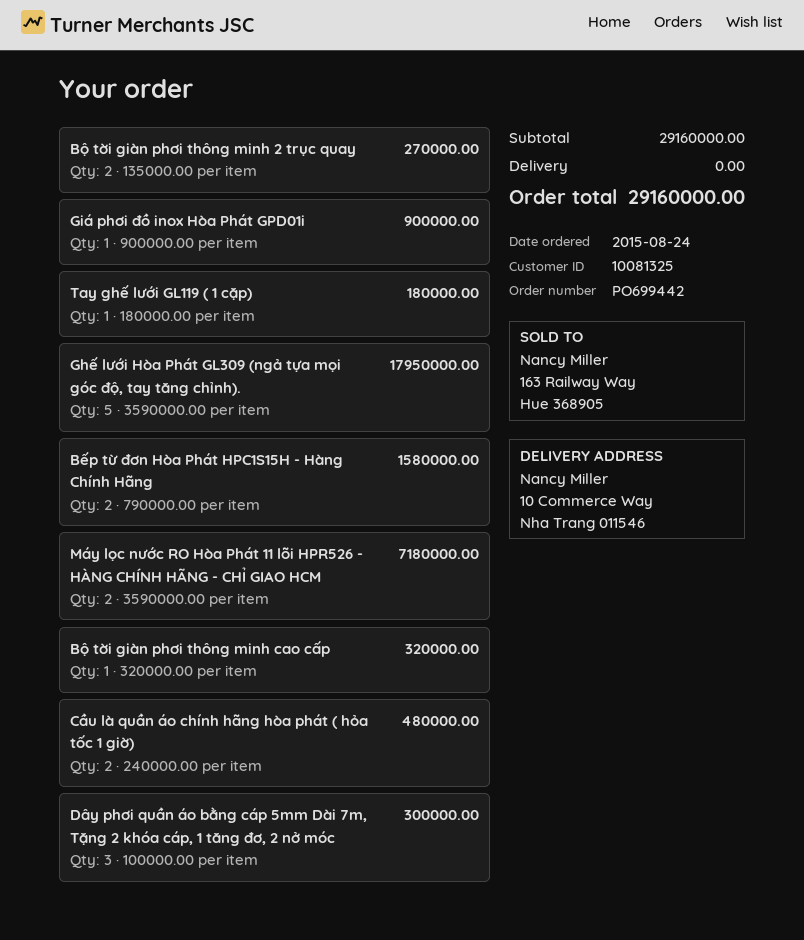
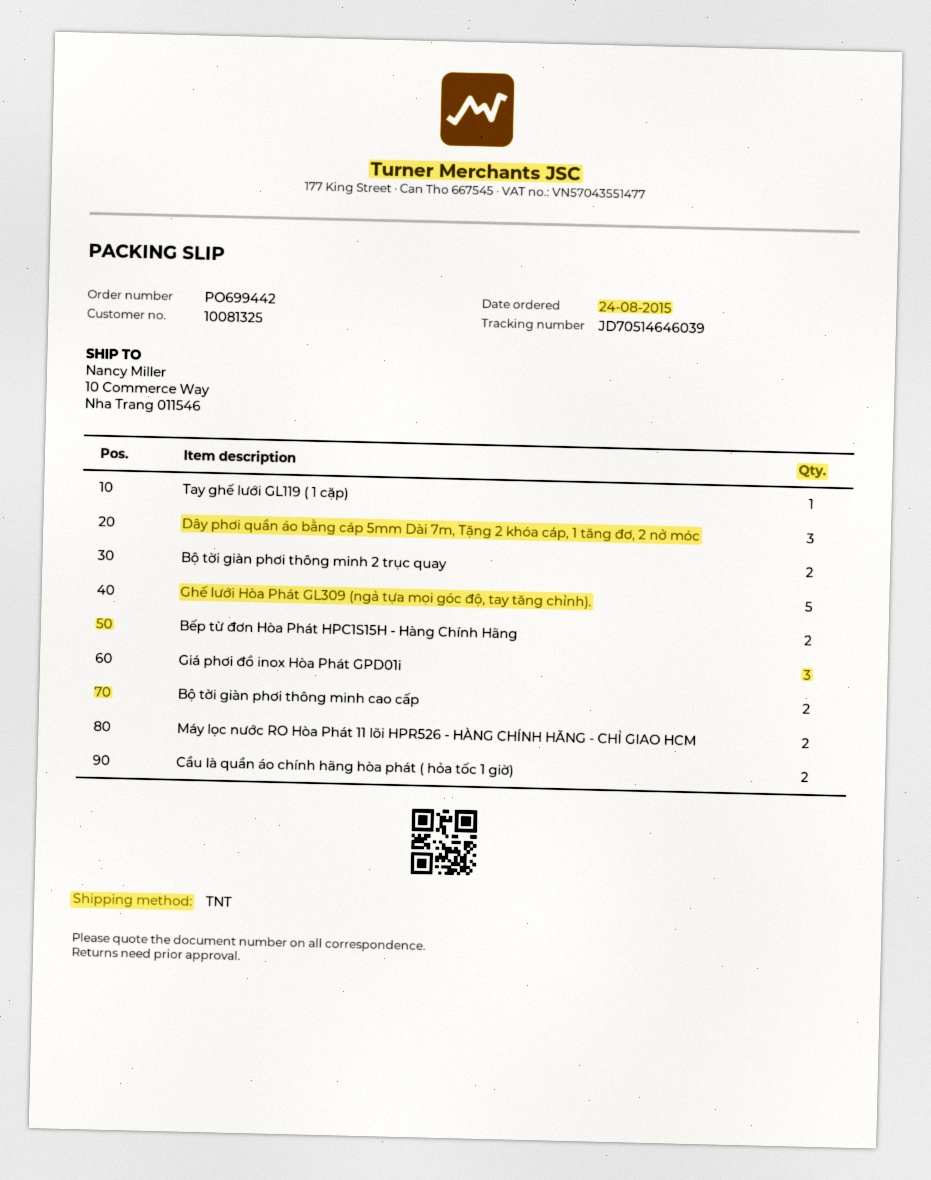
Giá phơi đồ inox Hòa Phát GPD01i: 1 -> 3
Bộ tời giàn phơi thông minh cao cấp: 1 -> 2

